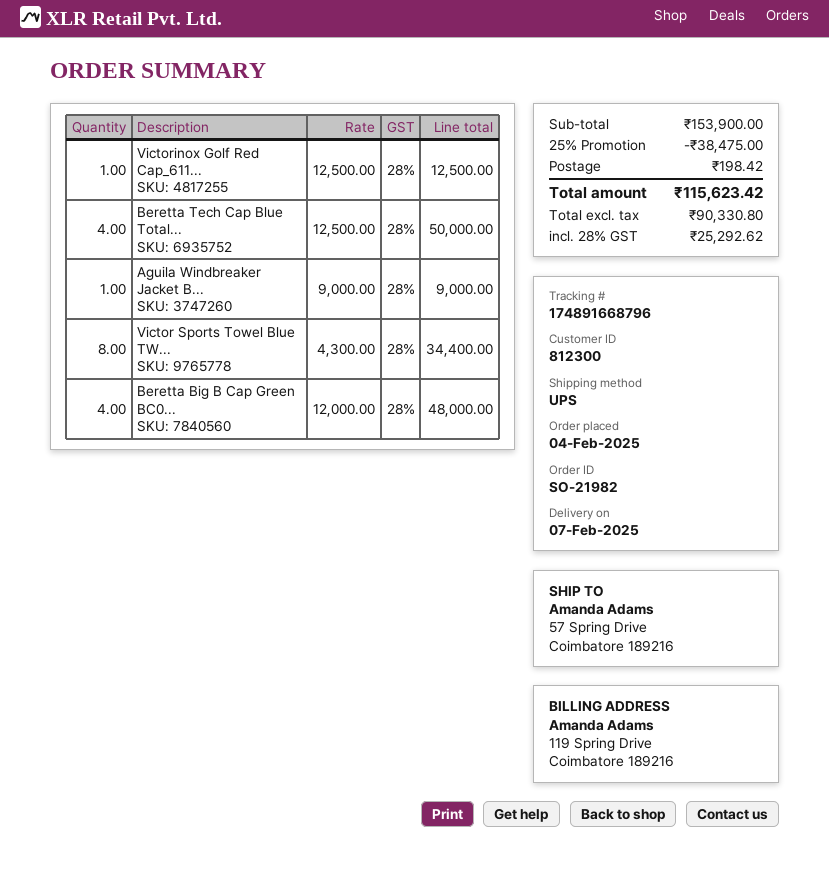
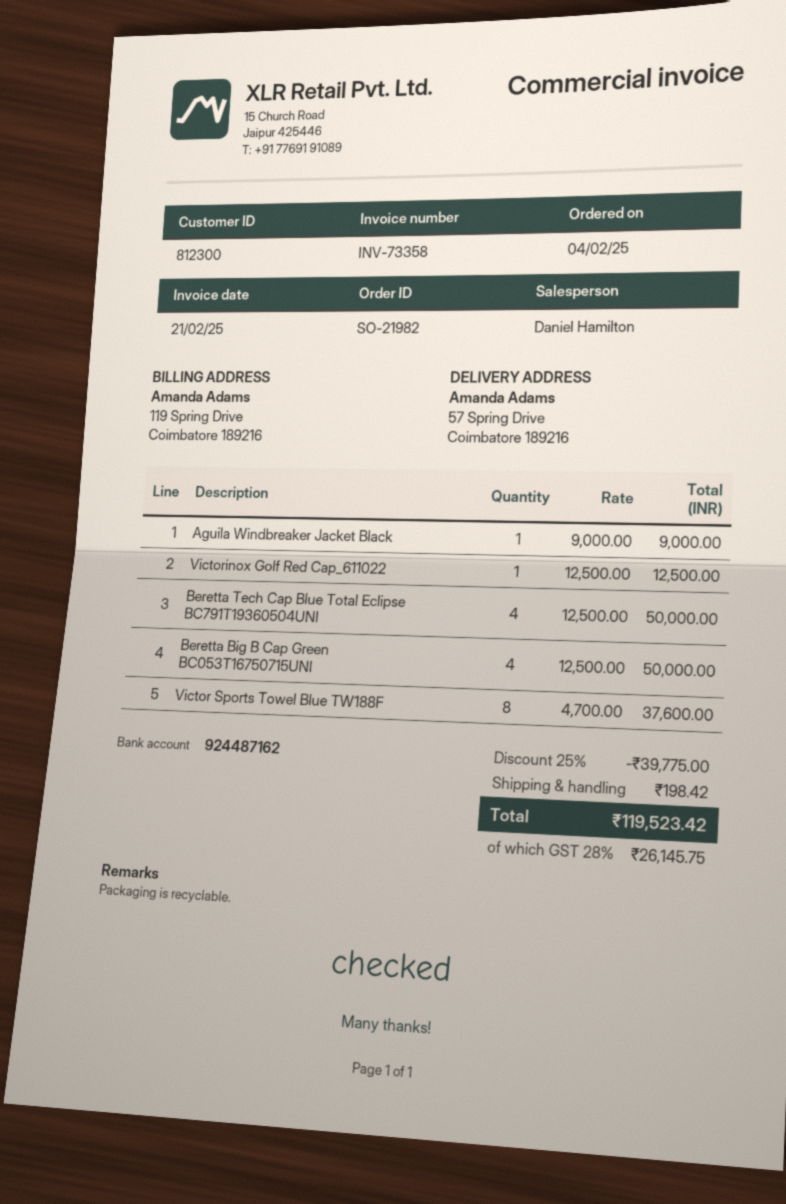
Victor Sports Towel Blue TW...: 8 x 4300.00 = 34400.00 -> 8 x 4700.00 = 37600.00
Beretta Big B Cap Green BC0...: 4 x 12000.00 = 48000.00 -> 4 x 12500.00 = 50000.00
discount: 25% = 38475.00 -> 25% = 39775.00
tax: 28% = 25292.62 -> 28% = 26145.75
total: 115623.42 -> 119523.42

